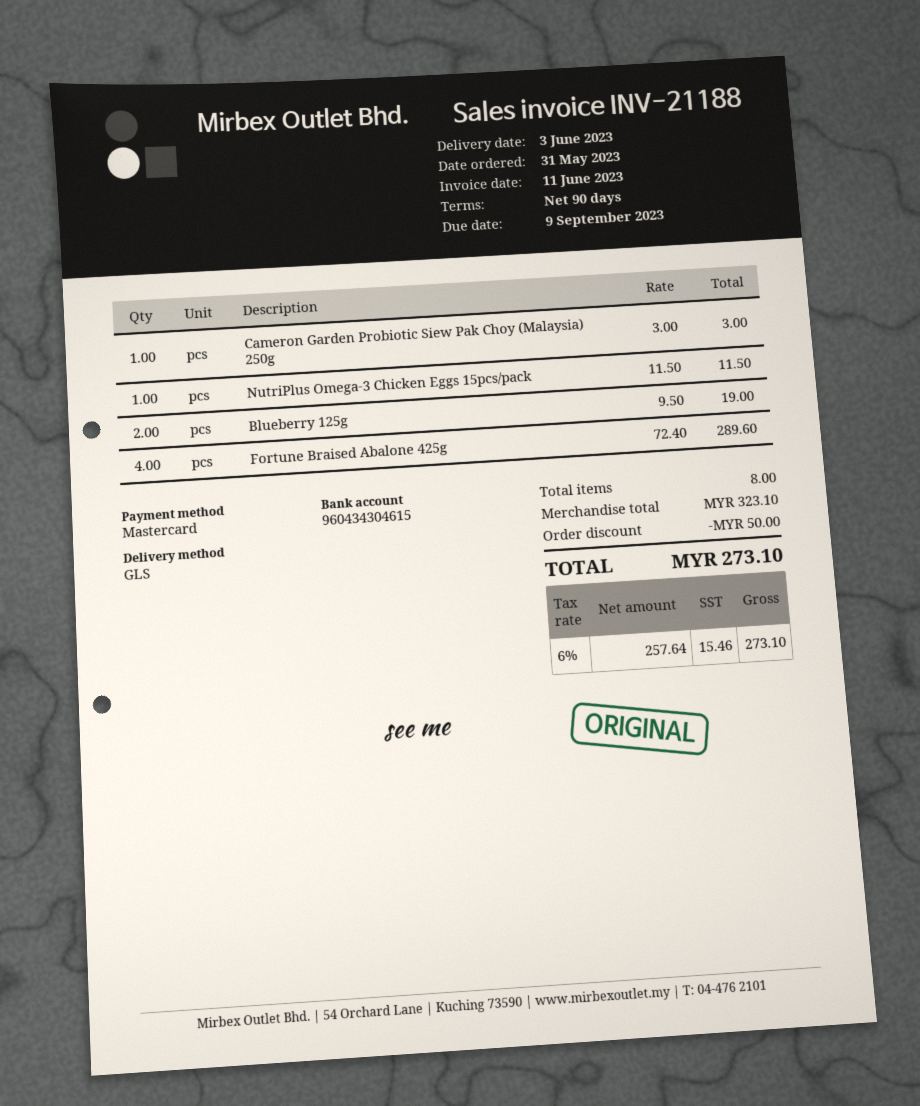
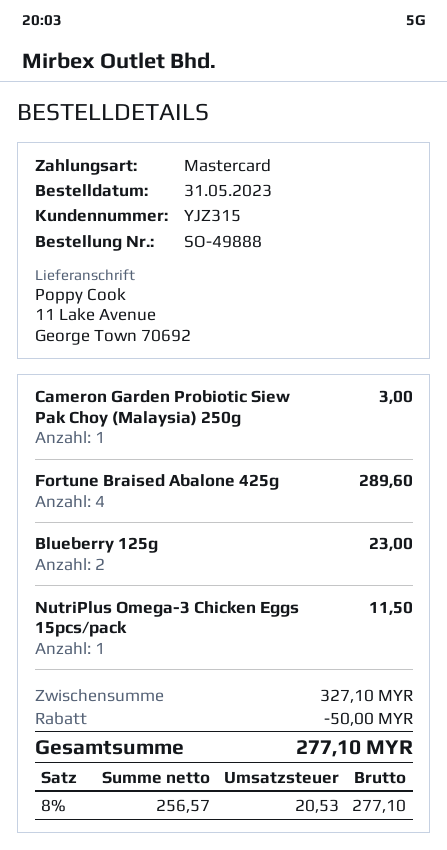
Blueberry 125g: 2 for 19.00 -> 2 for 23.00
subtotal: 323.10 -> 327.10
net: 257.64 -> 256.57
tax: 6% = 15.46 -> 8% = 20.53
total: 273.10 -> 277.10

